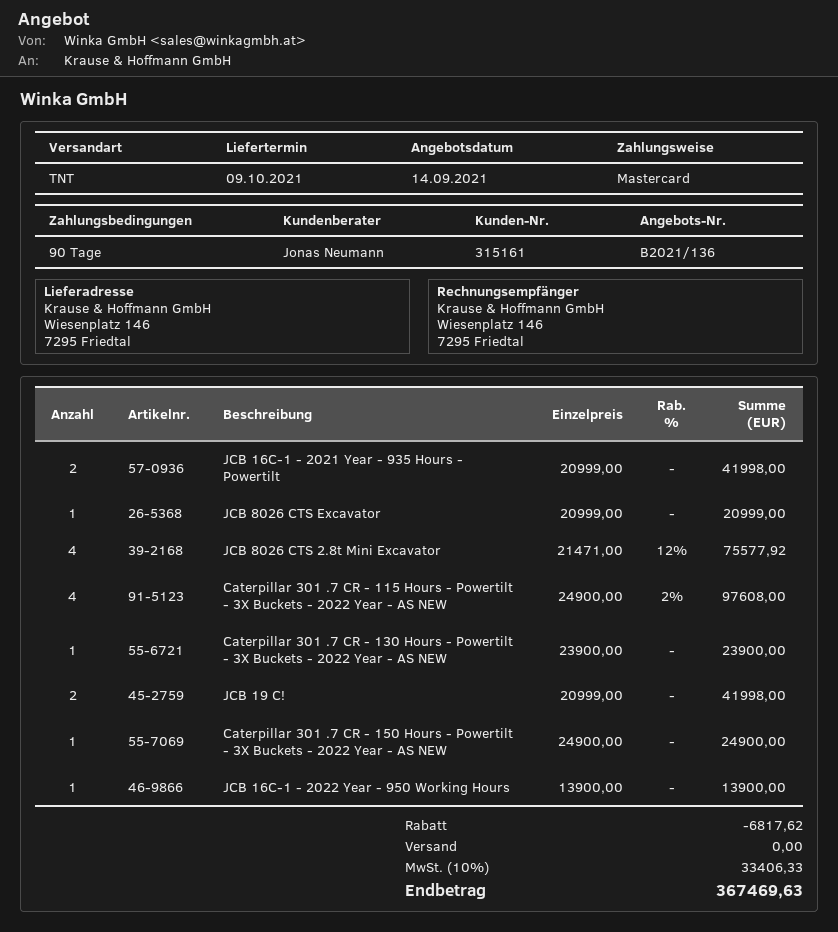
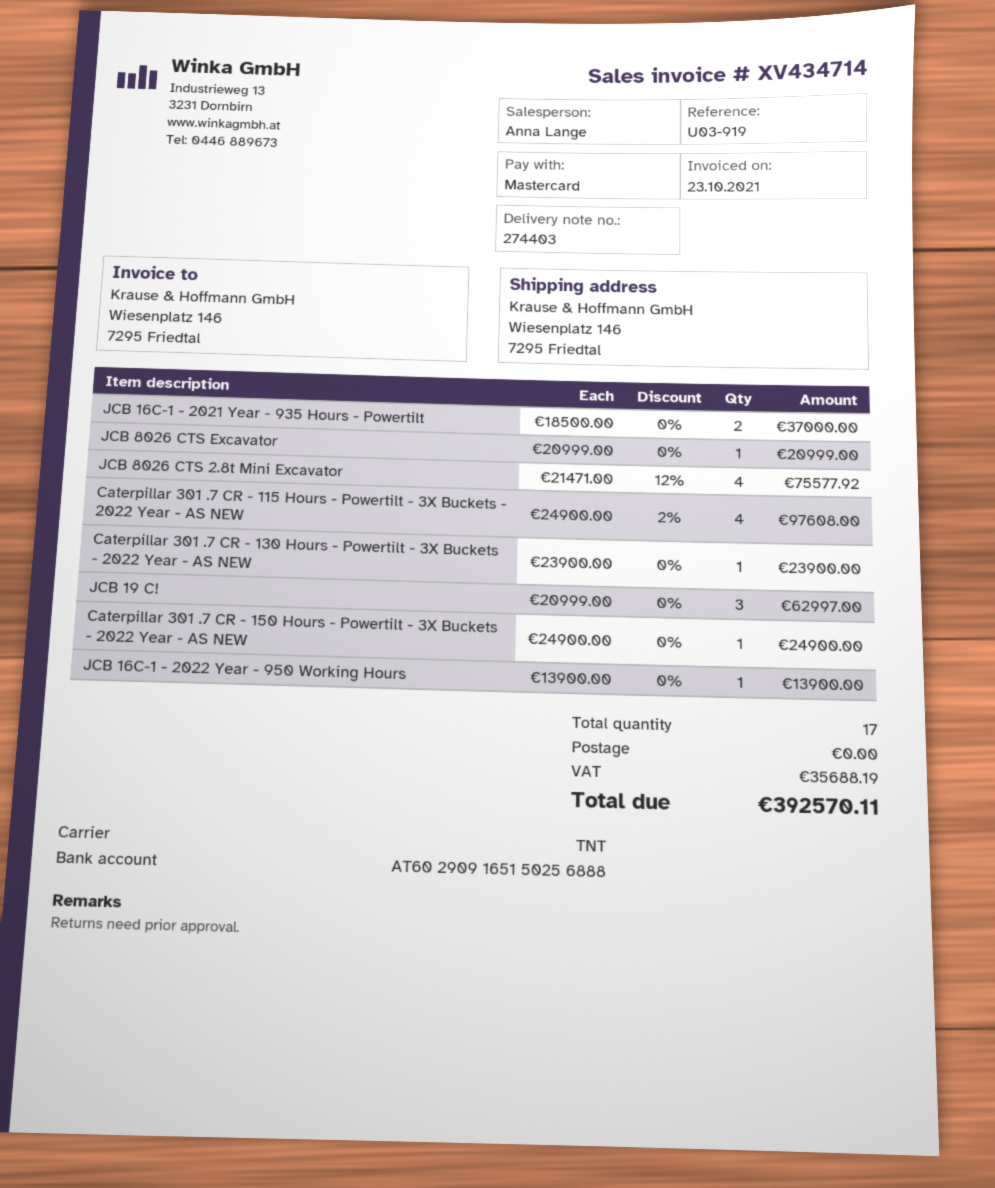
sales rep: Jonas Neumann -> Anna Lange
JCB 16C-1 - 2021 Year - 935 Hours - Powertilt: 2 x 20999.00 = 41998.00 -> 2 x 18500.00 = 37000.00
JCB 19 C!: 2 x 20999.00 = 41998.00 -> 3 x 20999.00 = 62997.00
discount: 6817.62 -> none
tax: 33406.33 -> 35688.19
total: 367469.63 -> 392570.11

